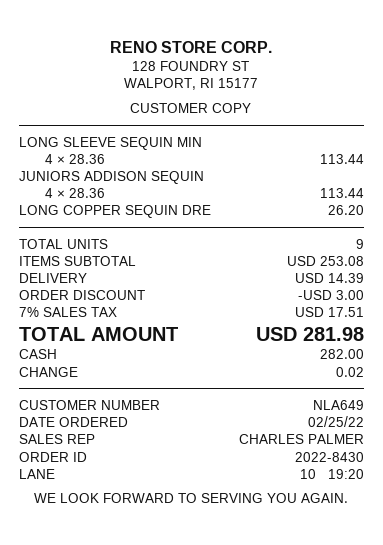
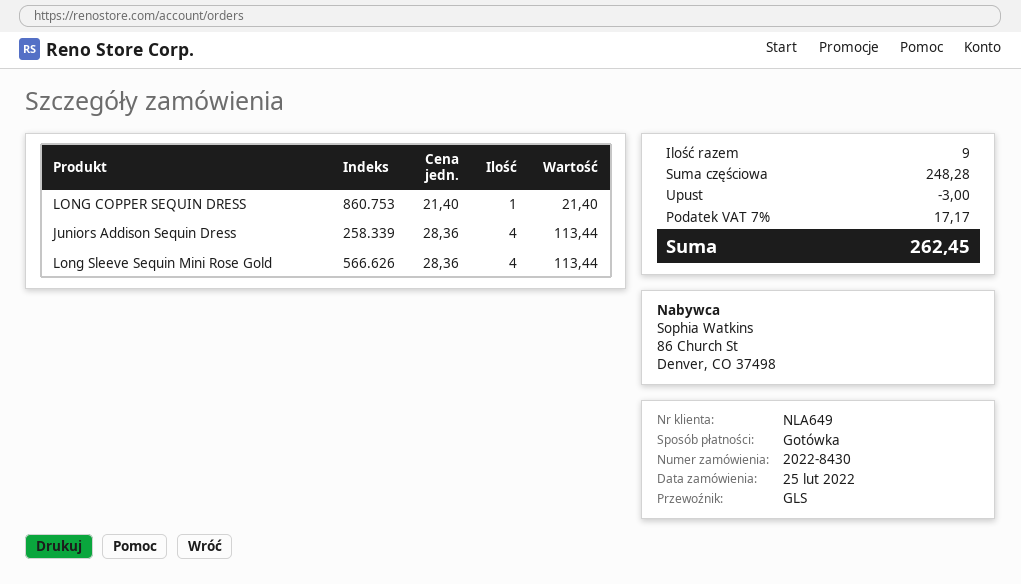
LONG COPPER SEQUIN DRE: 1 x 26.20 = 26.20 -> 1 x 21.40 = 21.40
subtotal: 253.08 -> 248.28
shipping: 14.39 -> none
tax: 7% = 17.51 -> 7% = 17.17
total: 281.98 -> 262.45

